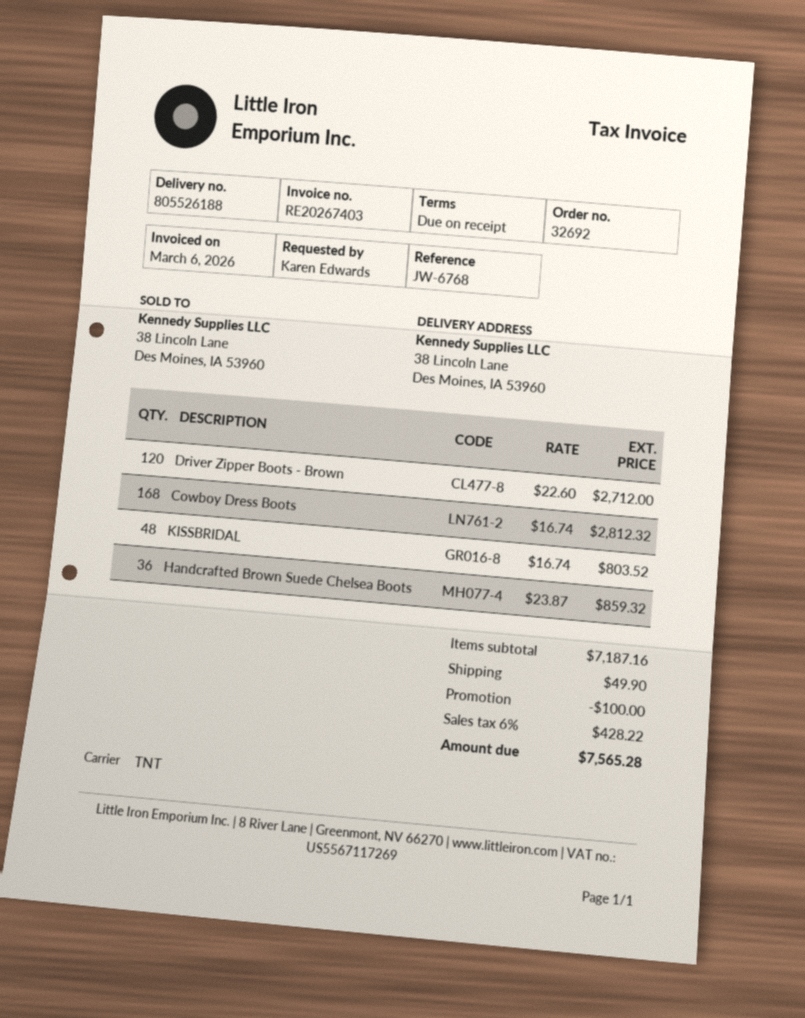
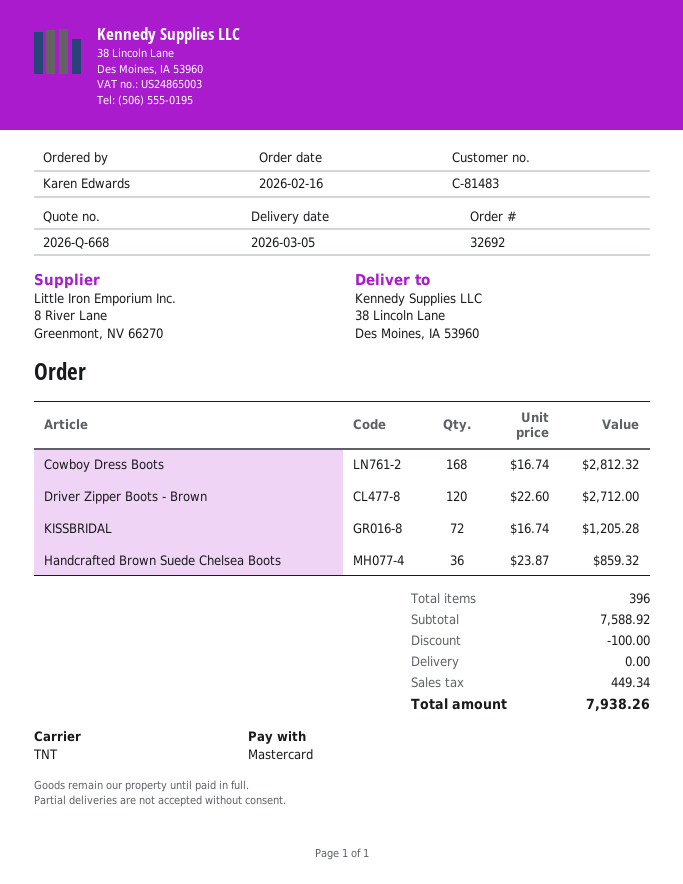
KISSBRIDAL: 48 x 16.74 = 803.52 -> 72 x 16.74 = 1205.28
subtotal: 7187.16 -> 7588.92
shipping: 49.90 -> 0.00
tax: 428.22 -> 449.34
total: 7565.28 -> 7938.26

